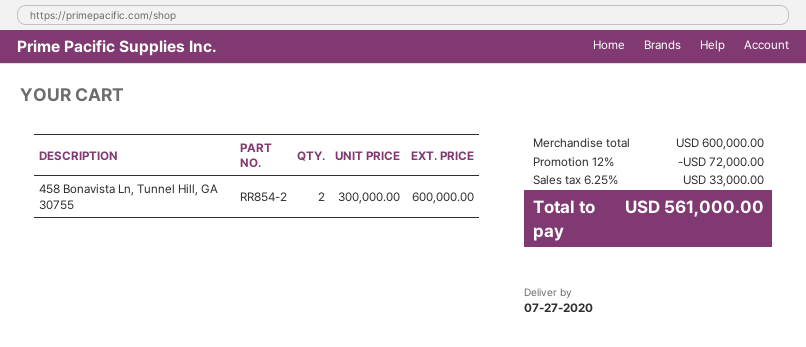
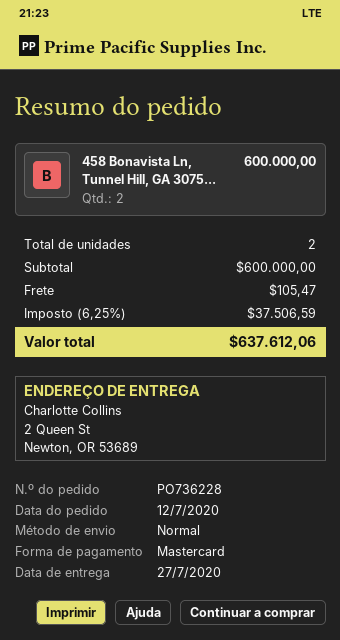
discount: 12% = 72000.00 -> none
shipping: none -> 105.47
tax: 6.25% = 33000.00 -> 6.25% = 37506.59
total: 561000.00 -> 637612.06

